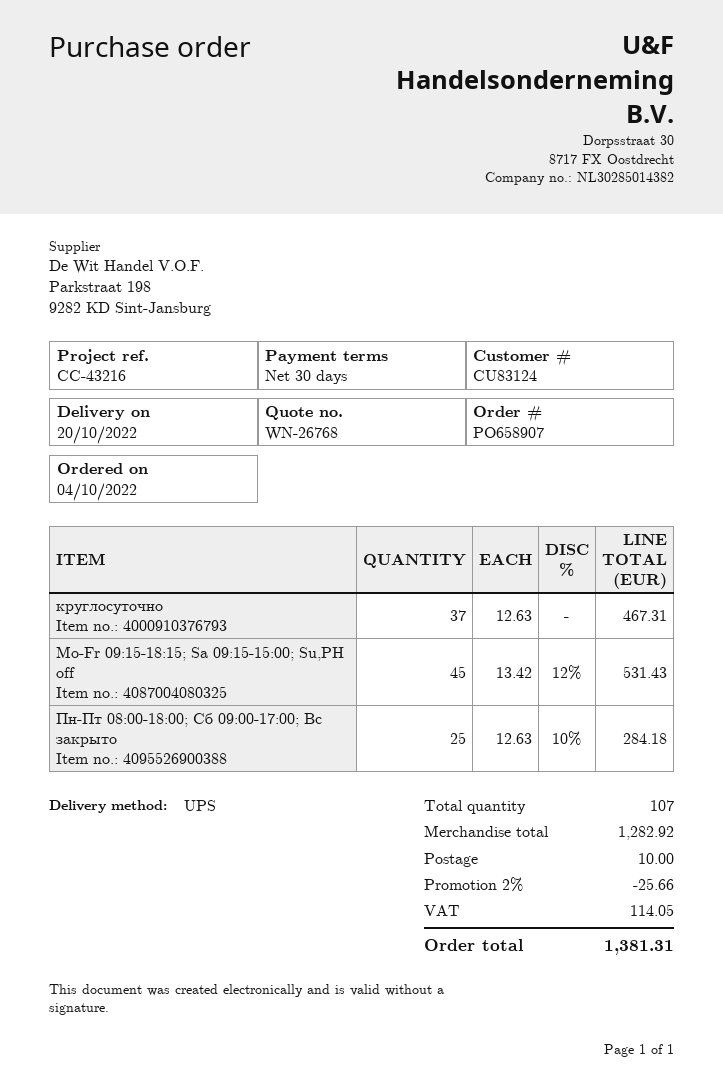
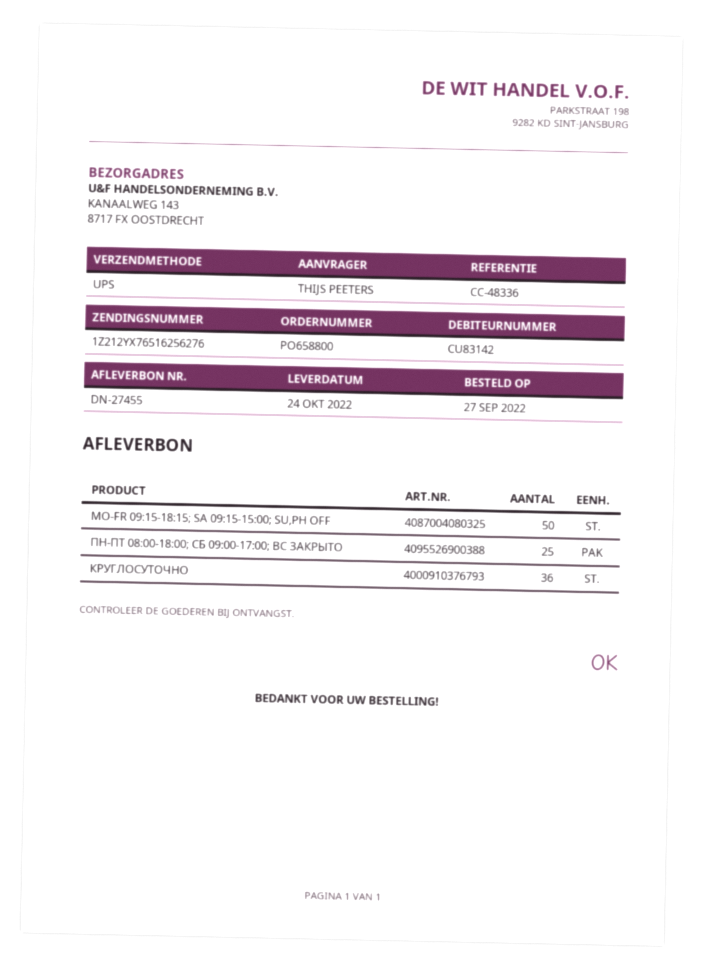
order number: PO658907 -> PO658800
order date: 2022-10-04 -> 2022-09-27
delivery date: 2022-10-20 -> 2022-10-24
customer number: CU83124 -> CU83142
reference: CC-43216 -> CC-48336
круглосуточно: 37 -> 36
Mo-Fr 09:15-18:15; Sa 09:15-15:00; Su,PH off: 45 -> 50

